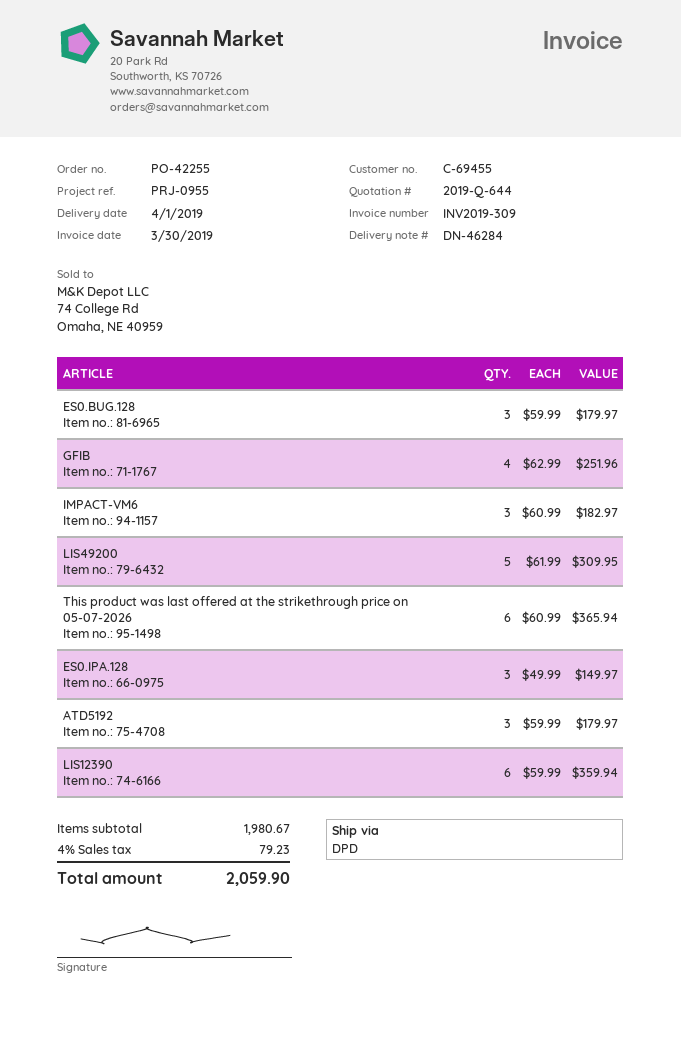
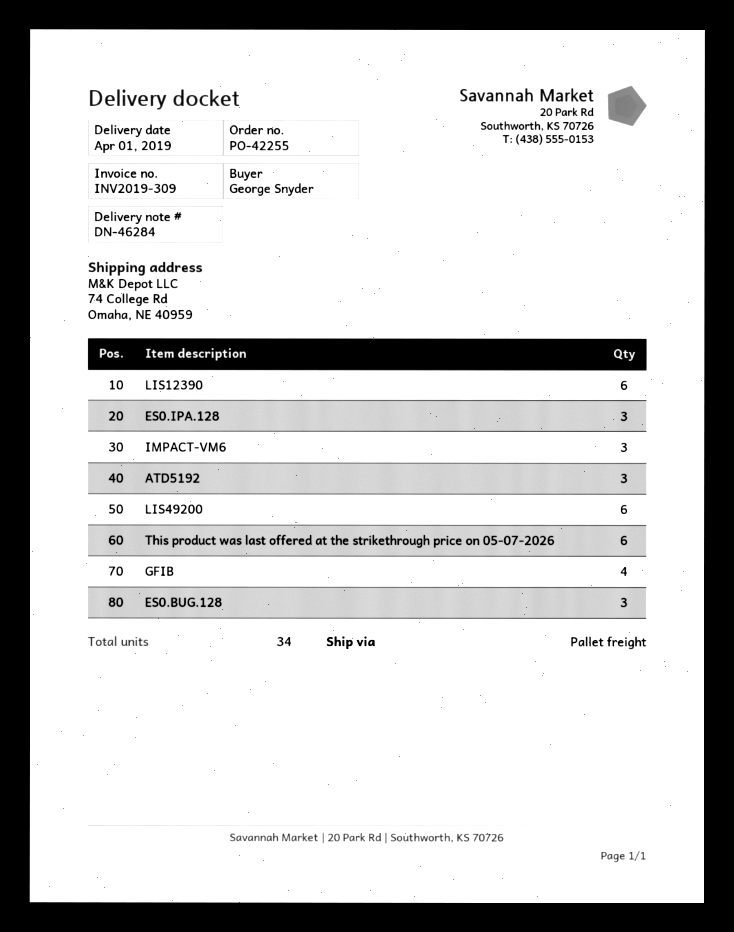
shipping method: DPD -> pallet freight
LIS49200: 5 -> 6

